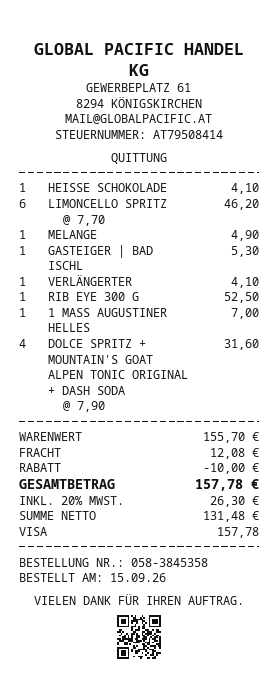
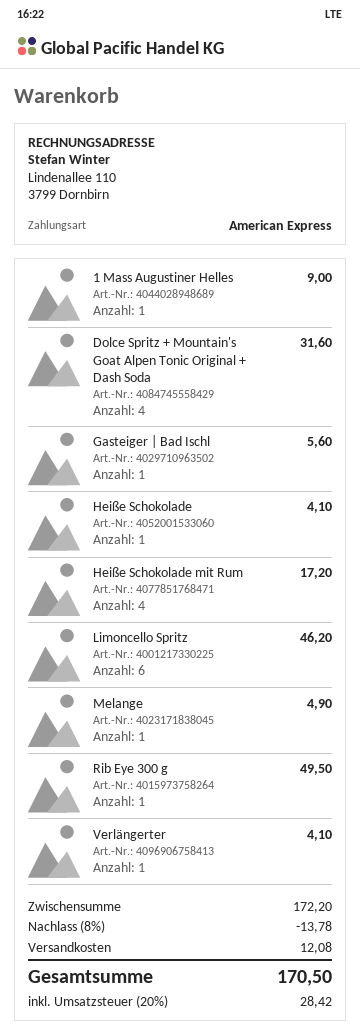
payment method: Visa -> American Express
GASTEIGER | BAD ISCHL: 1 for 5.30 -> 1 for 5.60
RIB EYE 300 G: 1 for 52.50 -> 1 for 49.50
1 MASS AUGUSTINER HELLES: 1 for 7.00 -> 1 for 9.00
Heiße Schokolade mit Rum: none -> 4 for 17.20
subtotal: 155.70 -> 172.20
discount: 10.00 -> 13.78
tax: 20% = 26.30 -> 20% = 28.42
total: 157.78 -> 170.50

